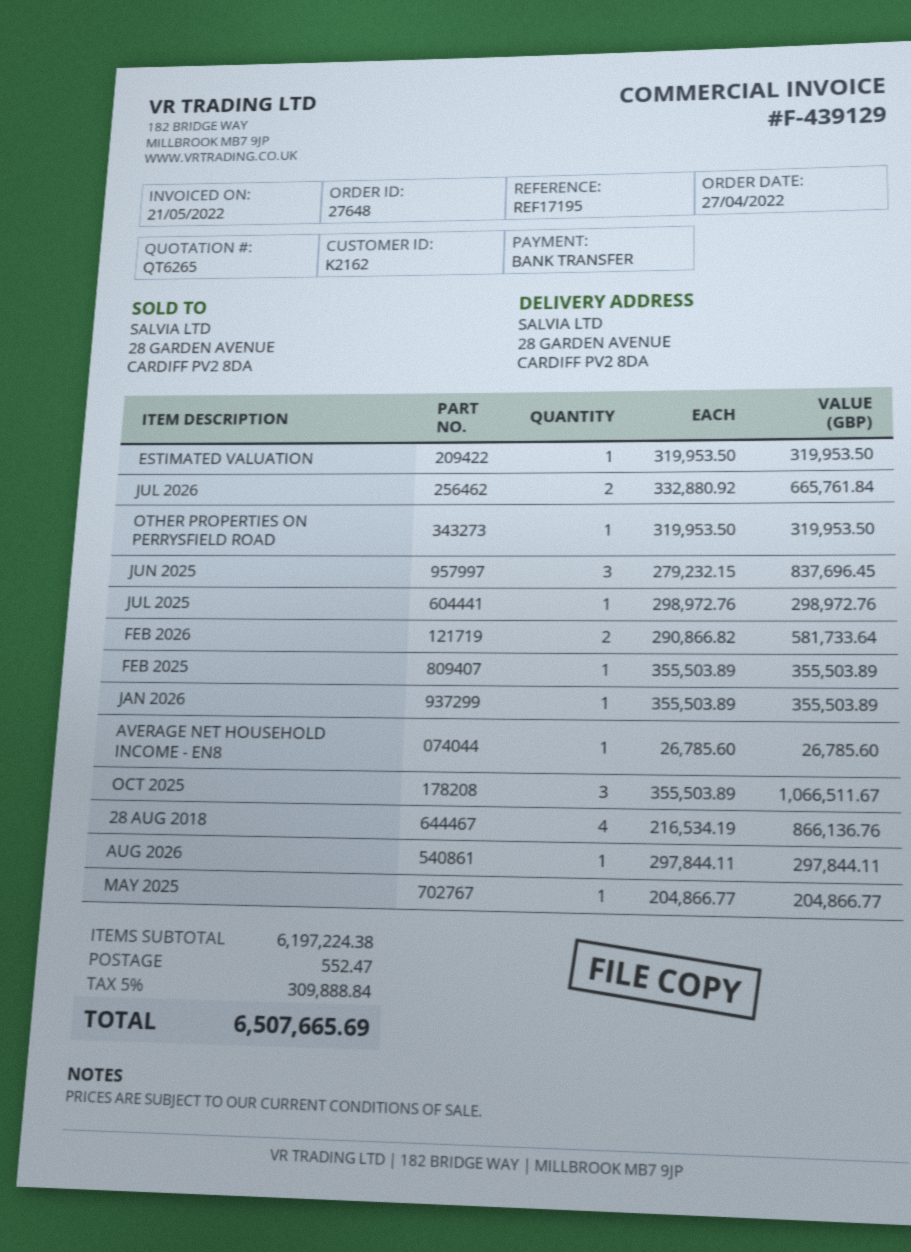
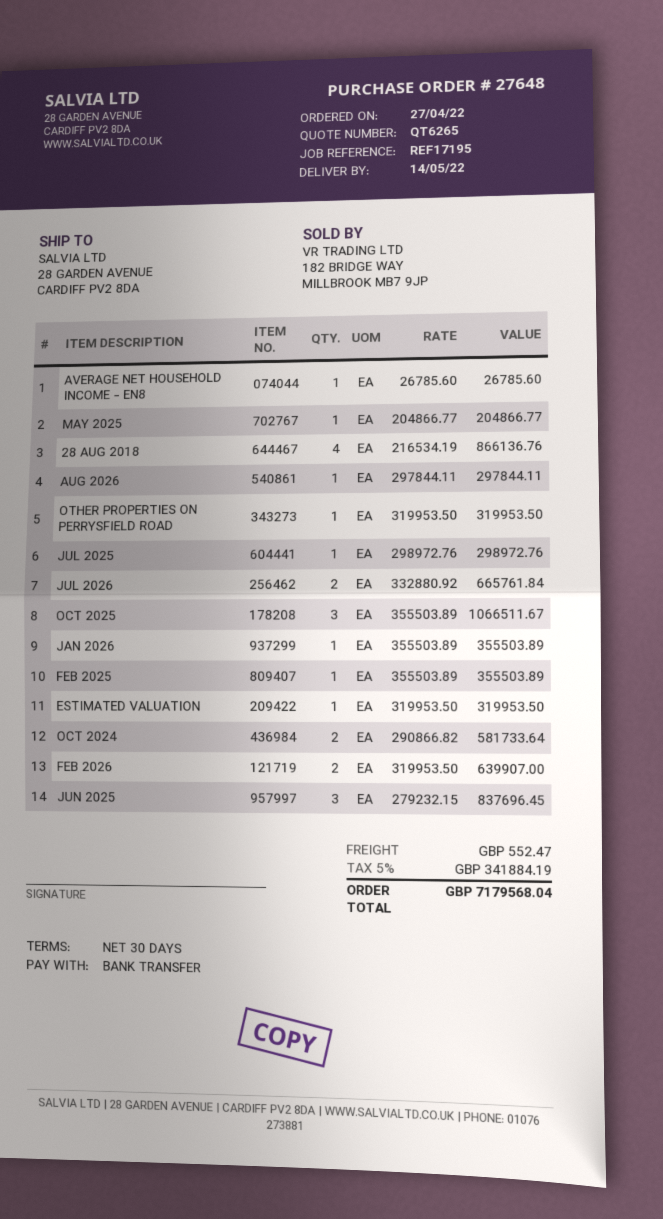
FEB 2026: 2 x 290866.82 = 581733.64 -> 2 x 319953.50 = 639907.00
OCT 2024: none -> 2 x 290866.82 = 581733.64
tax: 5% = 309888.84 -> 5% = 341884.19
total: 6507665.69 -> 7179568.04

